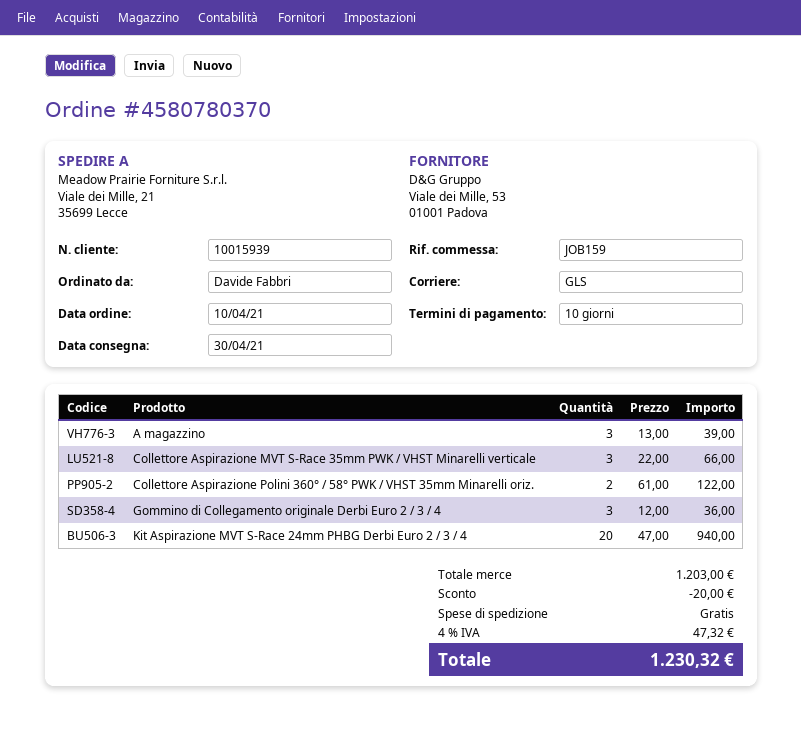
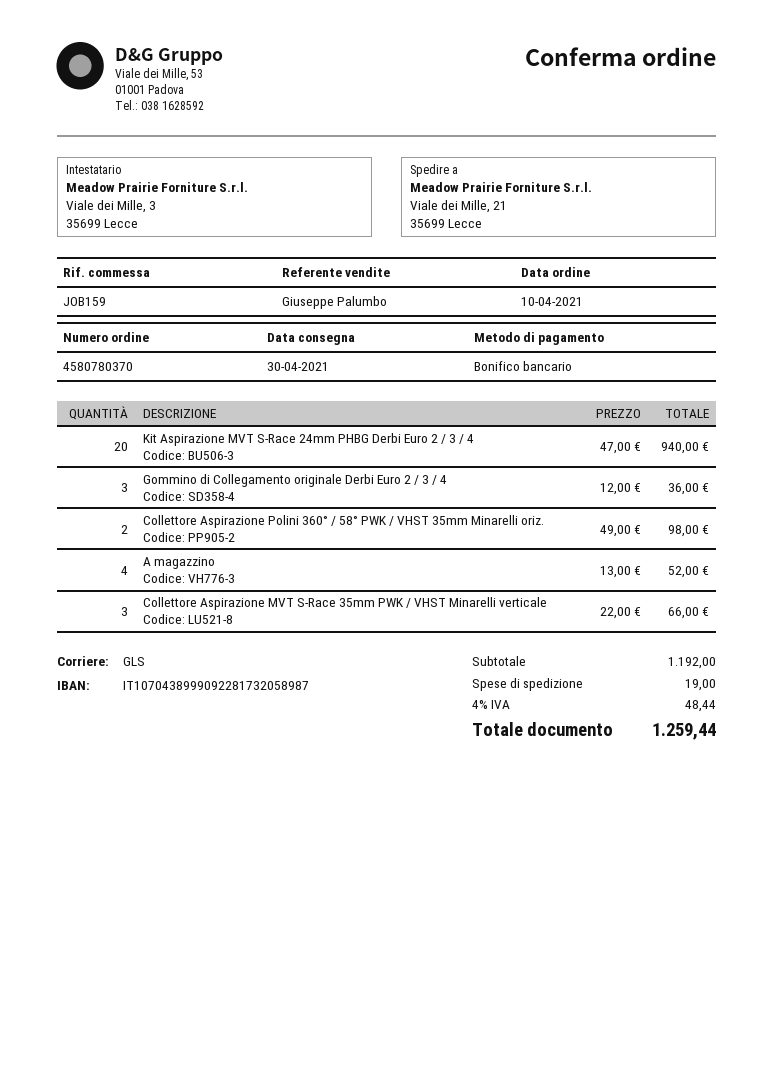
A magazzino: 3 x 13.00 = 39.00 -> 4 x 13.00 = 52.00
Collettore Aspirazione Polini 360° / 58° PWK / VHST 35mm Minarelli oriz.: 2 x 61.00 = 122.00 -> 2 x 49.00 = 98.00
subtotal: 1203.00 -> 1192.00
discount: 20.00 -> none
shipping: 0.00 -> 19.00
tax: 4% = 47.32 -> 4% = 48.44
total: 1230.32 -> 1259.44

